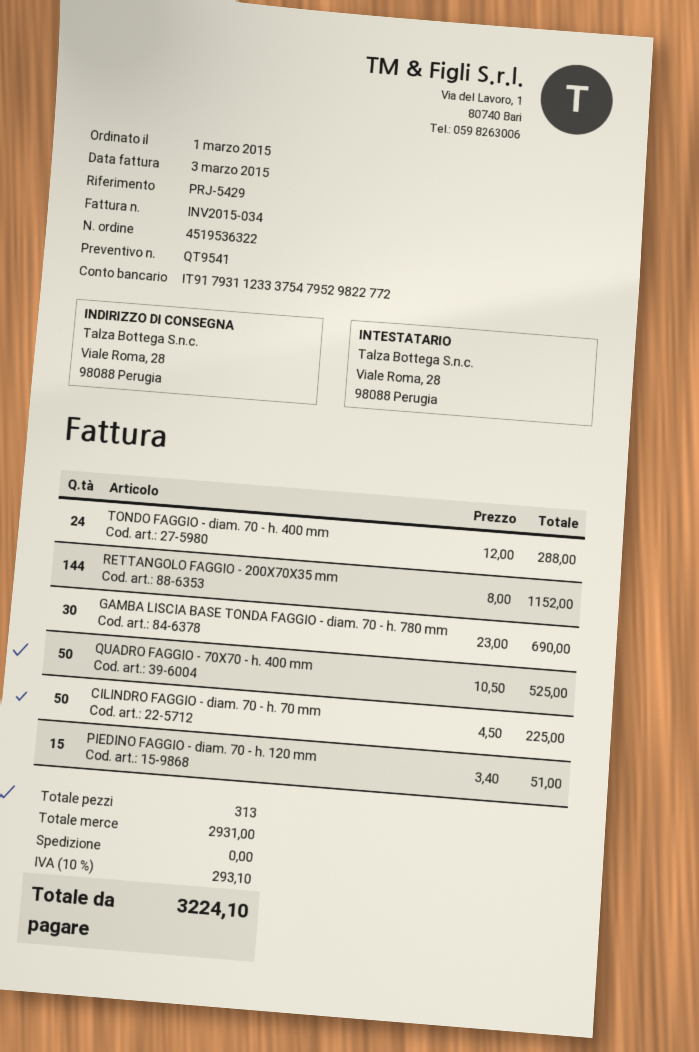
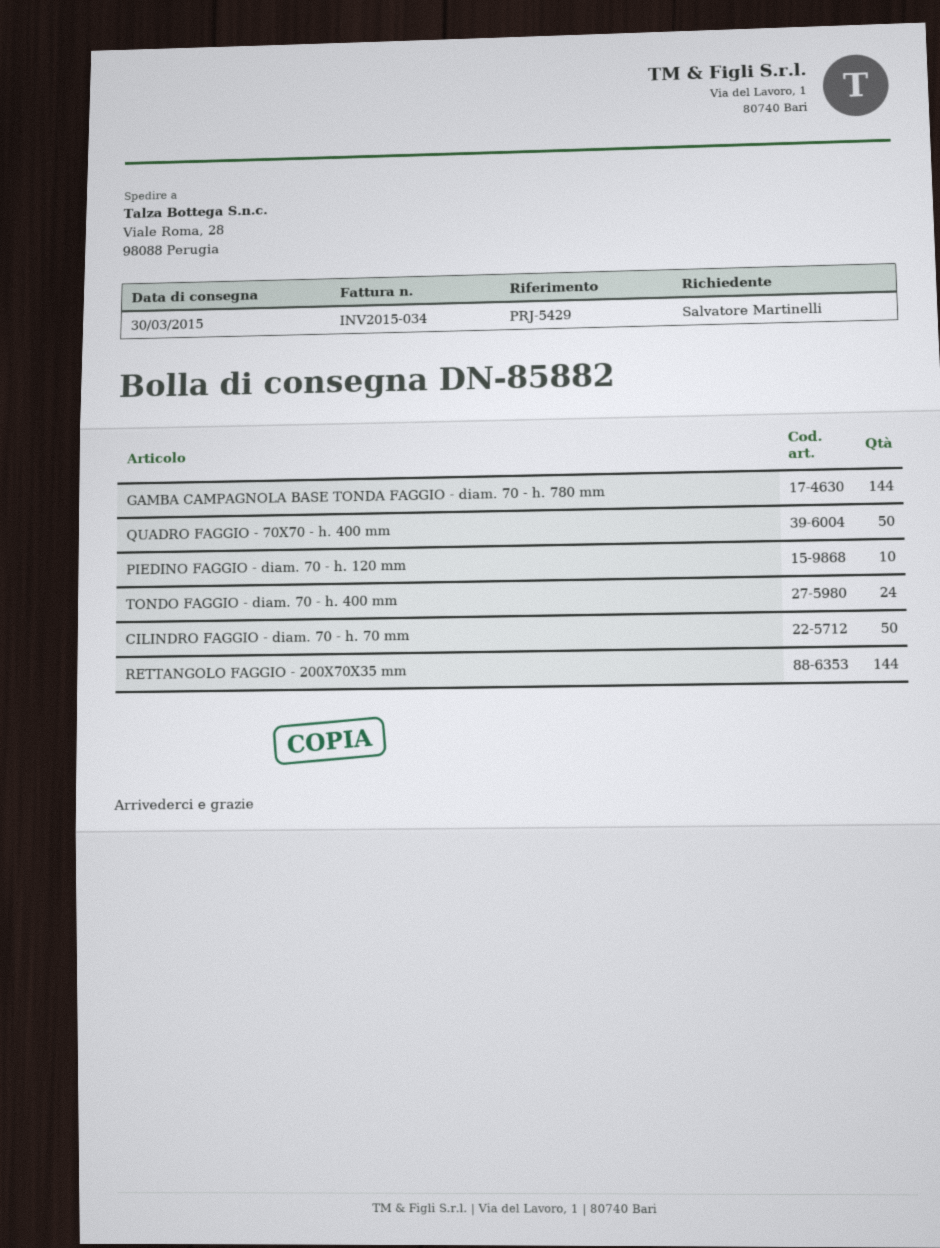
GAMBA LISCIA BASE TONDA FAGGIO - diam. 70 - h. 780 mm: 30 -> none
PIEDINO FAGGIO - diam. 70 - h. 120 mm: 15 -> 10
GAMBA CAMPAGNOLA BASE TONDA FAGGIO - diam. 70 - h. 780 mm: none -> 144

